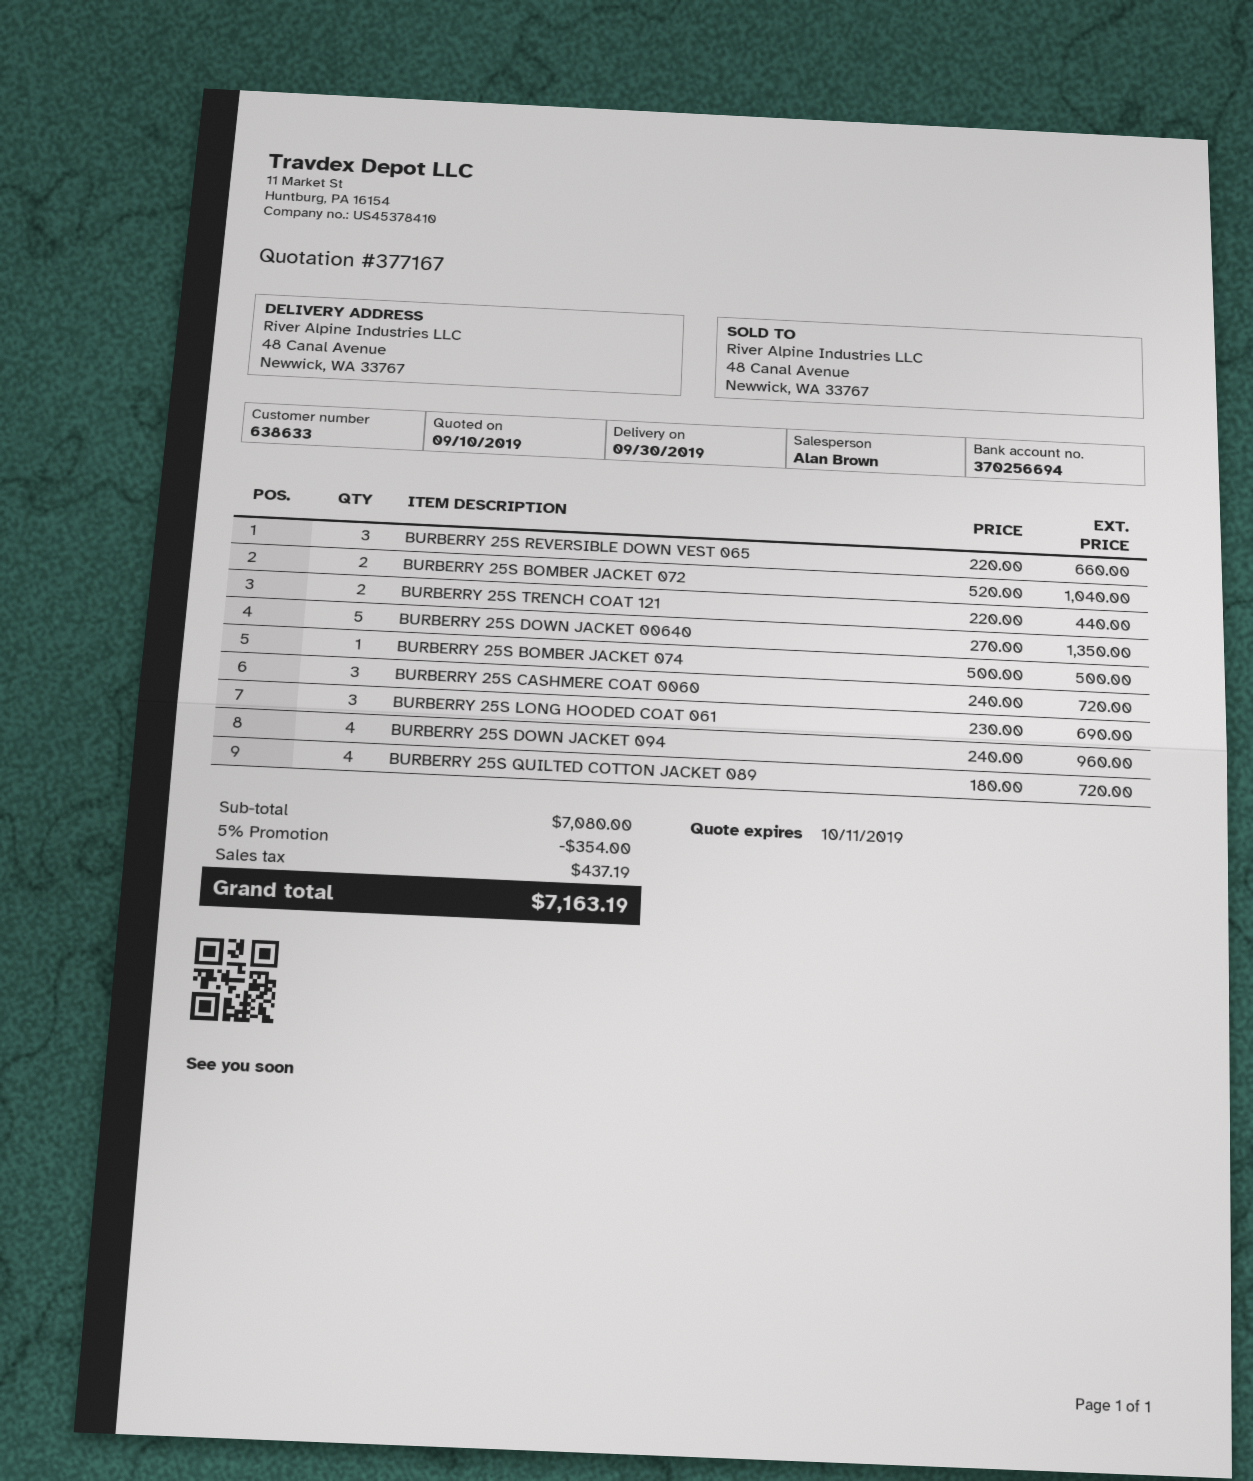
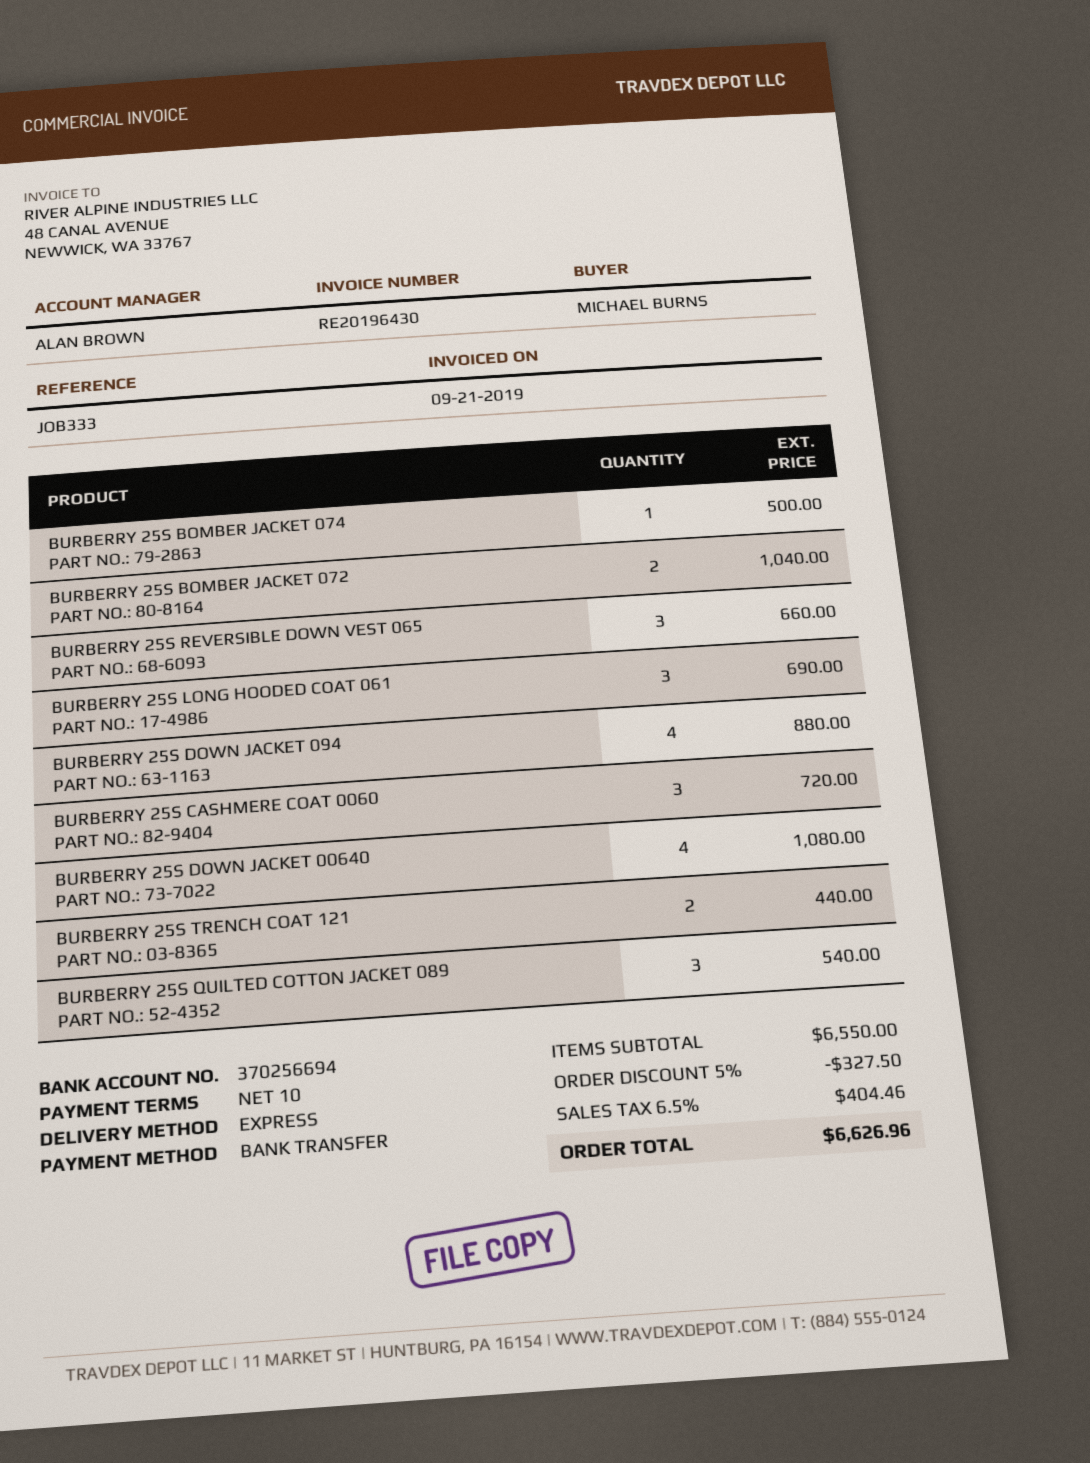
BURBERRY 25S DOWN JACKET 00640: 5 for 1350.00 -> 4 for 1080.00
BURBERRY 25S DOWN JACKET 094: 4 for 960.00 -> 4 for 880.00
BURBERRY 25S QUILTED COTTON JACKET 089: 4 for 720.00 -> 3 for 540.00
subtotal: 7080.00 -> 6550.00
discount: 5% = 354.00 -> 5% = 327.50
tax: 437.19 -> 404.46
total: 7163.19 -> 6626.96

